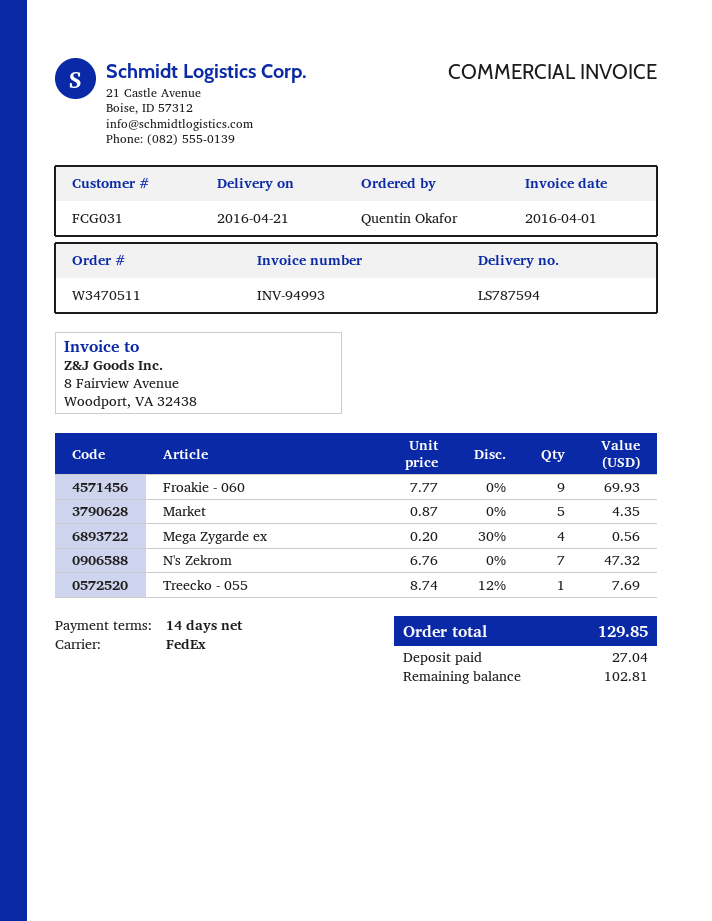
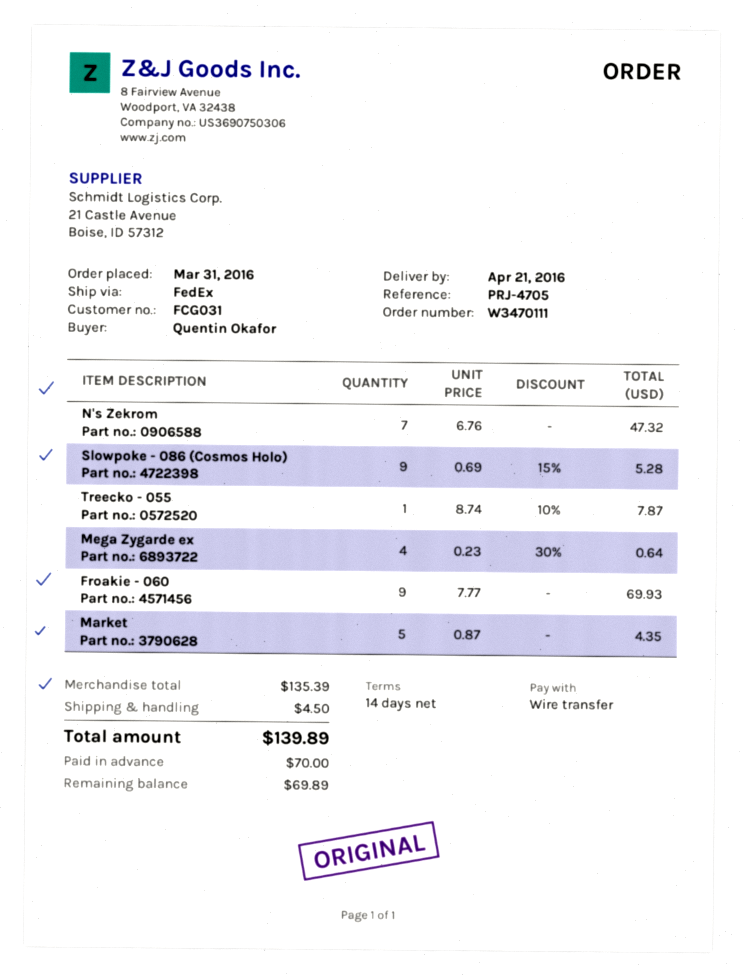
order number: W3470511 -> W3470111
Mega Zygarde ex: 4 x 0.20 - 30% = 0.56 -> 4 x 0.23 - 30% = 0.64
Treecko - 055: 1 x 8.74 - 12% = 7.69 -> 1 x 8.74 - 10% = 7.87
Slowpoke - 086 (Cosmos Holo): none -> 9 x 0.69 - 15% = 5.28
shipping: none -> 4.50
total: 129.85 -> 139.89
deposit: 27.04 -> 70.00
balance: 102.81 -> 69.89

